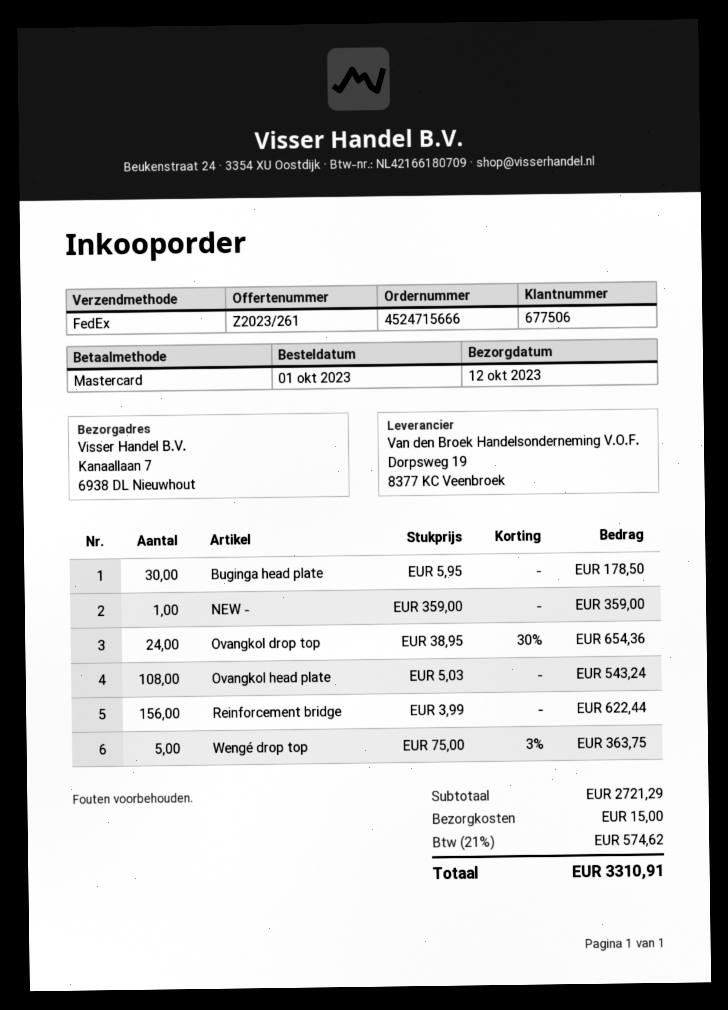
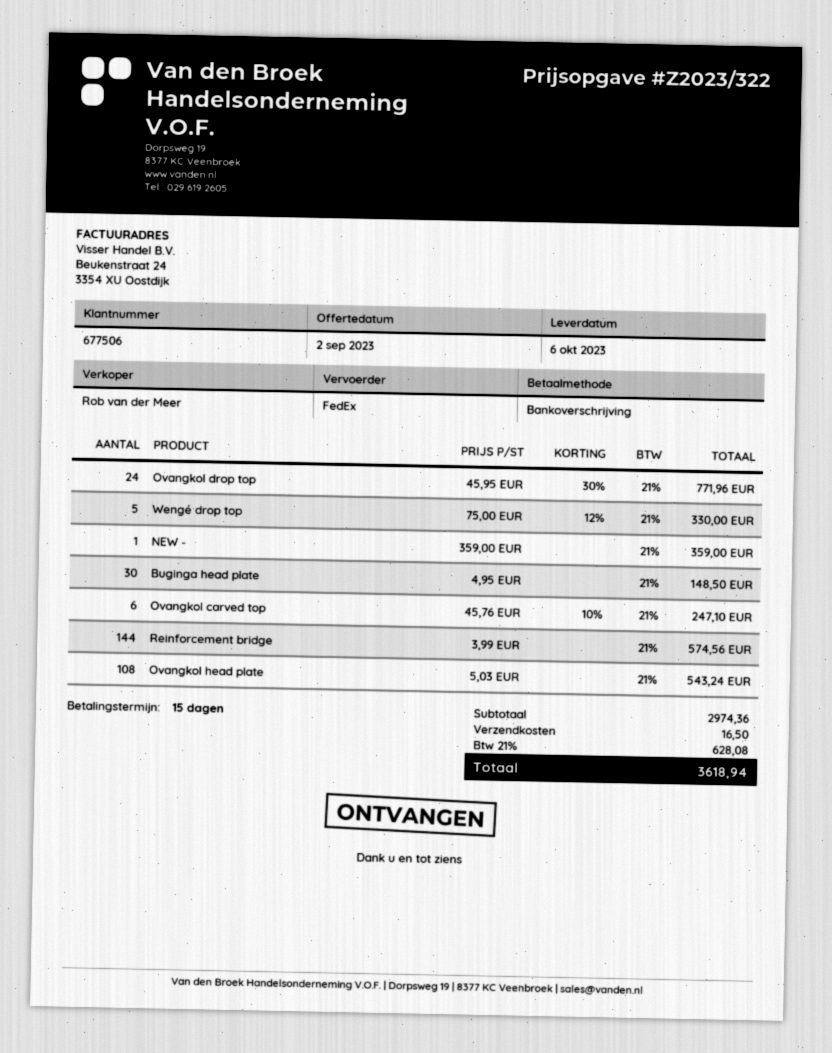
quote number: Z2023/261 -> Z2023/322
delivery date: 2023-10-12 -> 2023-10-06
payment method: Mastercard -> bank transfer
Buginga head plate: 30 x 5.95 = 178.50 -> 30 x 4.95 = 148.50
Ovangkol drop top: 24 x 38.95 - 30% = 654.36 -> 24 x 45.95 - 30% = 771.96
Reinforcement bridge: 156 x 3.99 = 622.44 -> 144 x 3.99 = 574.56
Wengé drop top: 5 x 75.00 - 3% = 363.75 -> 5 x 75.00 - 12% = 330.00
Ovangkol carved top: none -> 6 x 45.76 - 10% = 247.10
subtotal: 2721.29 -> 2974.36
shipping: 15.00 -> 16.50
tax: 21% = 574.62 -> 21% = 628.08
total: 3310.91 -> 3618.94

